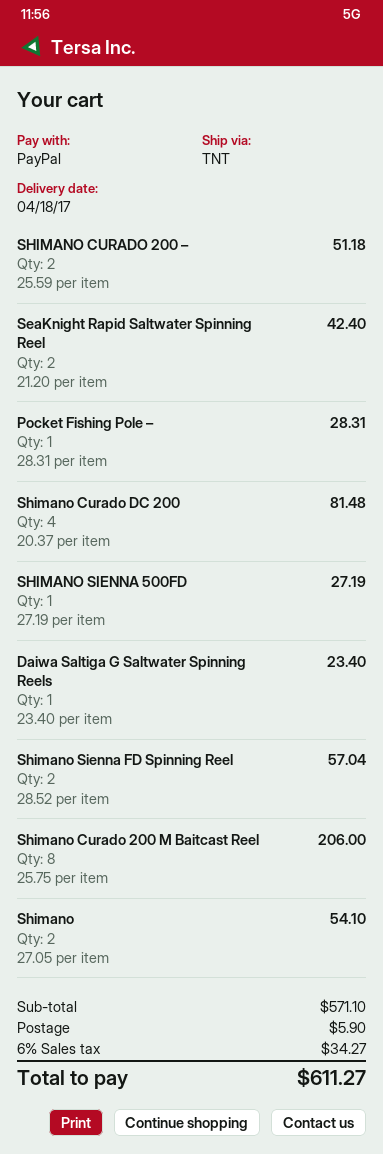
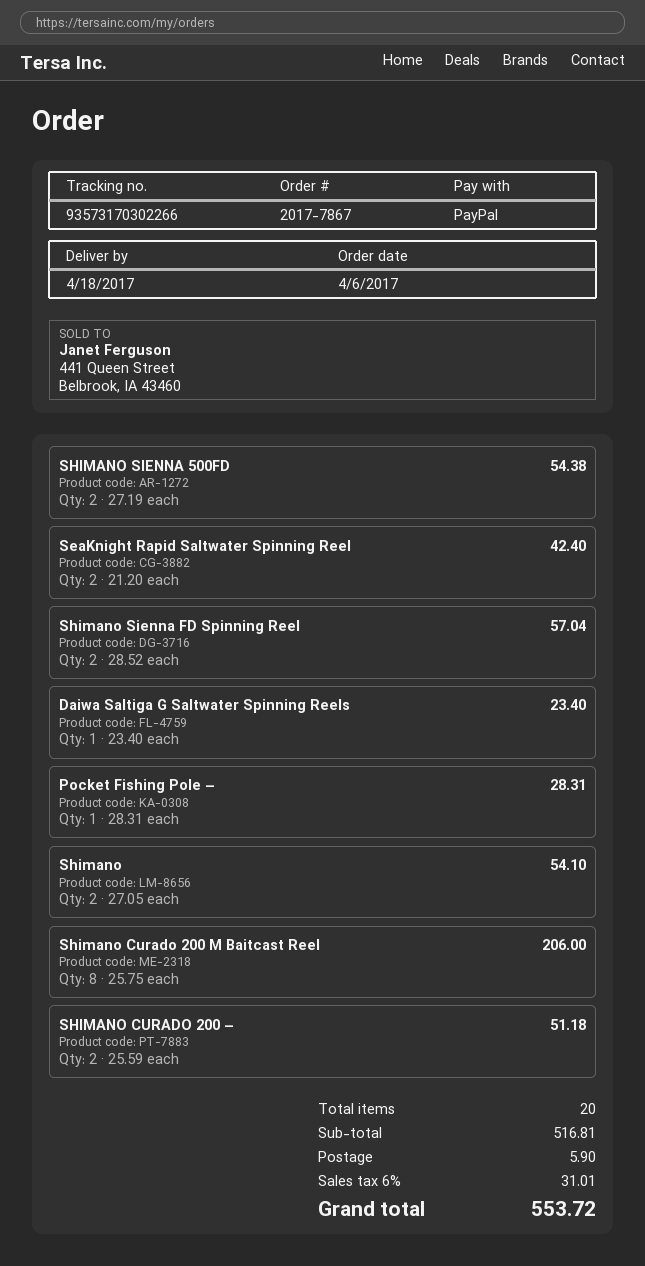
Shimano Curado DC 200: 4 x 20.37 = 81.48 -> none
SHIMANO SIENNA 500FD: 1 x 27.19 = 27.19 -> 2 x 27.19 = 54.38
subtotal: 571.10 -> 516.81
tax: 6% = 34.27 -> 6% = 31.01
total: 611.27 -> 553.72

